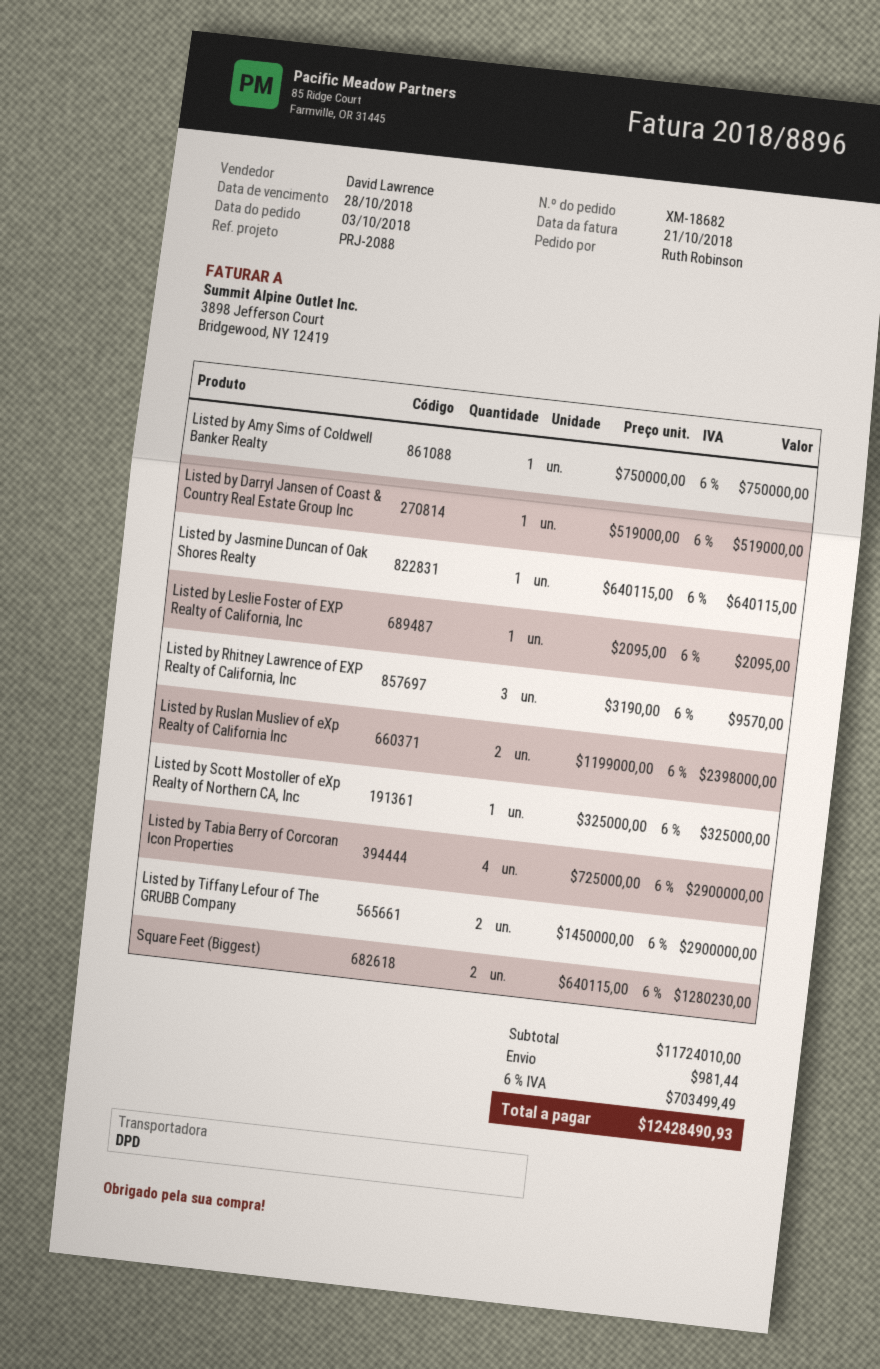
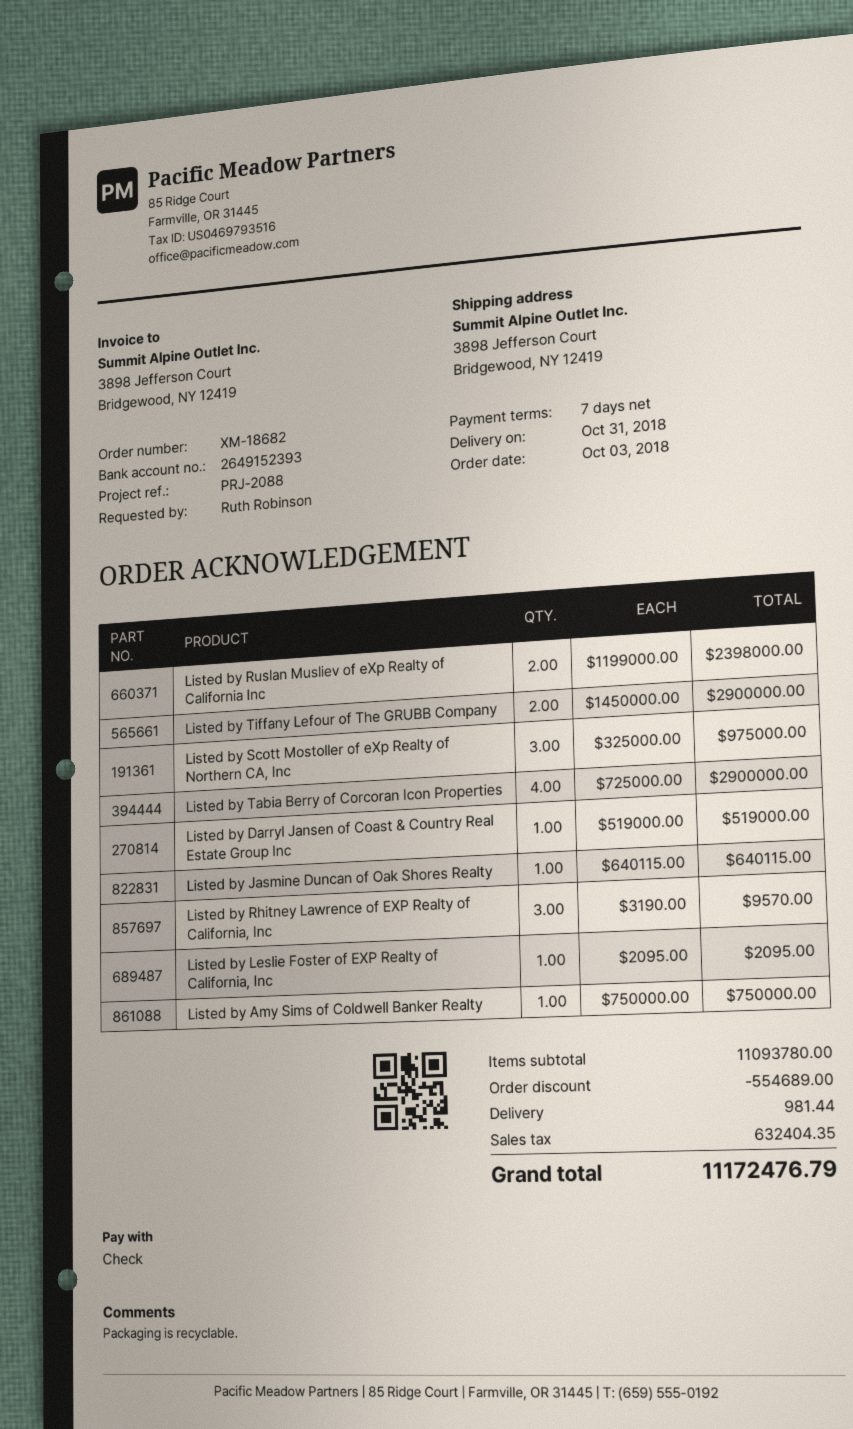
Listed by Scott Mostoller of eXp Realty of Northern CA, Inc: 1 x 325000.00 = 325000.00 -> 3 x 325000.00 = 975000.00
Square Feet (Biggest): 2 x 640115.00 = 1280230.00 -> none
subtotal: 11724010.00 -> 11093780.00
discount: none -> 554689.00
tax: 703499.49 -> 632404.35
total: 12428490.93 -> 11172476.79

